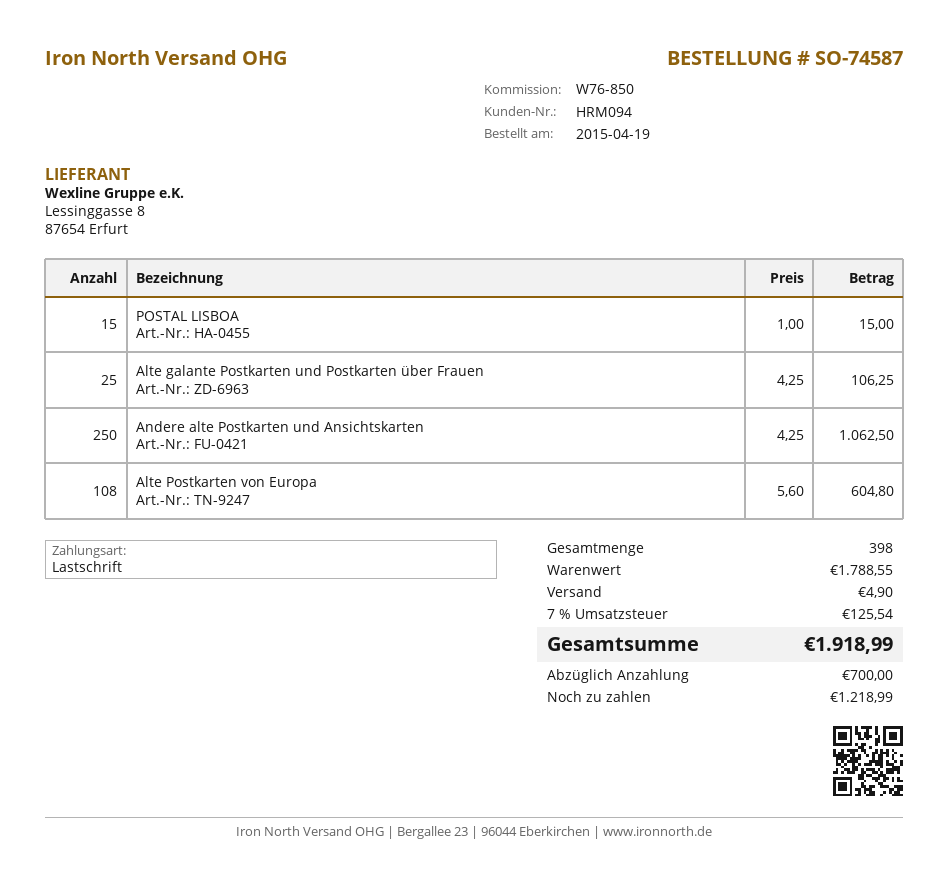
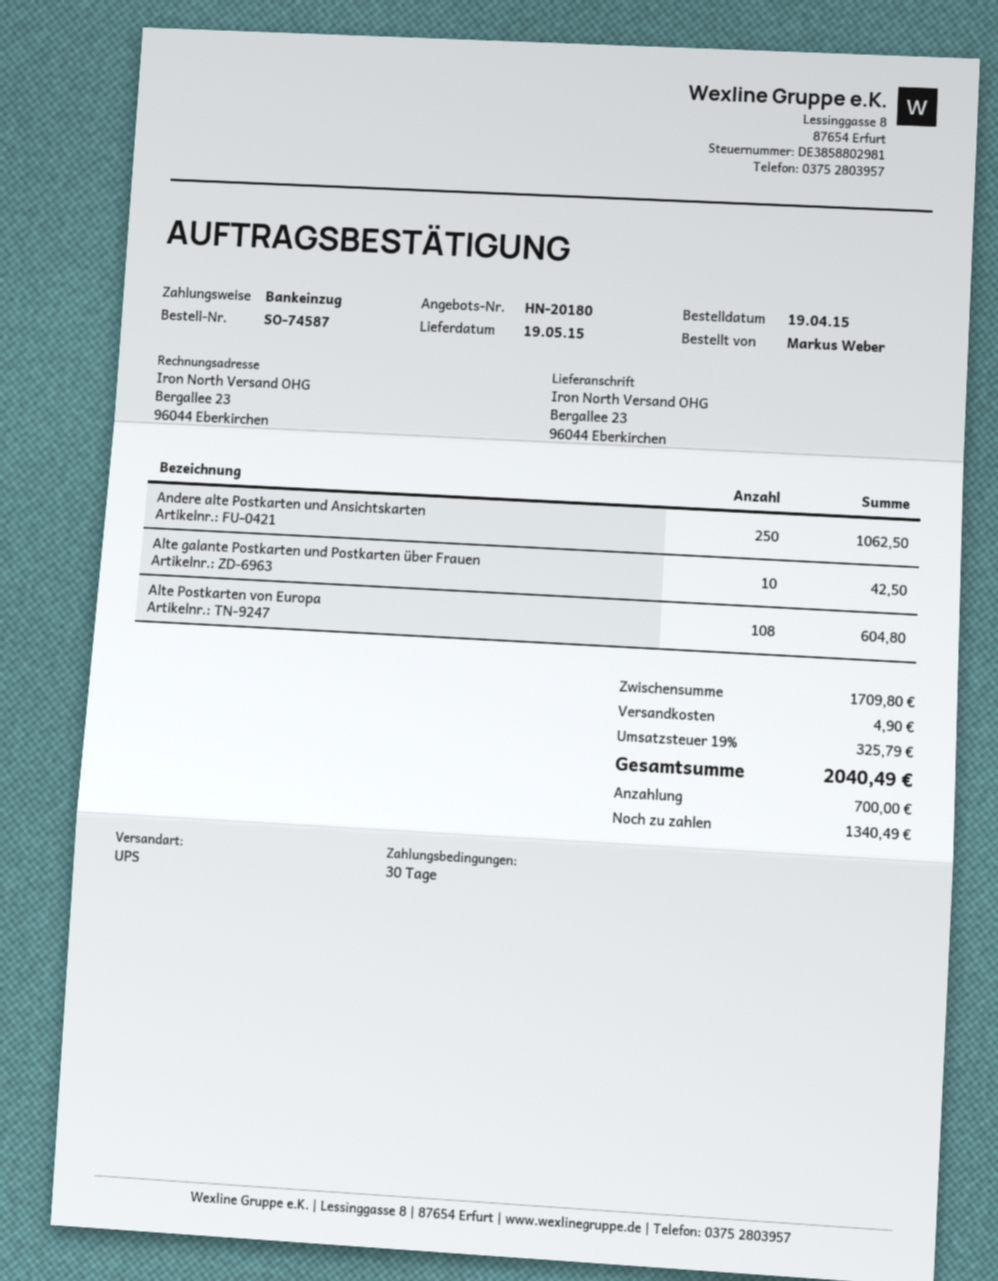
POSTAL LISBOA: 15 for 15.00 -> none
Alte galante Postkarten und Postkarten über Frauen: 25 for 106.25 -> 10 for 42.50
subtotal: 1788.55 -> 1709.80
tax: 7% = 125.54 -> 19% = 325.79
total: 1918.99 -> 2040.49
balance: 1218.99 -> 1340.49

